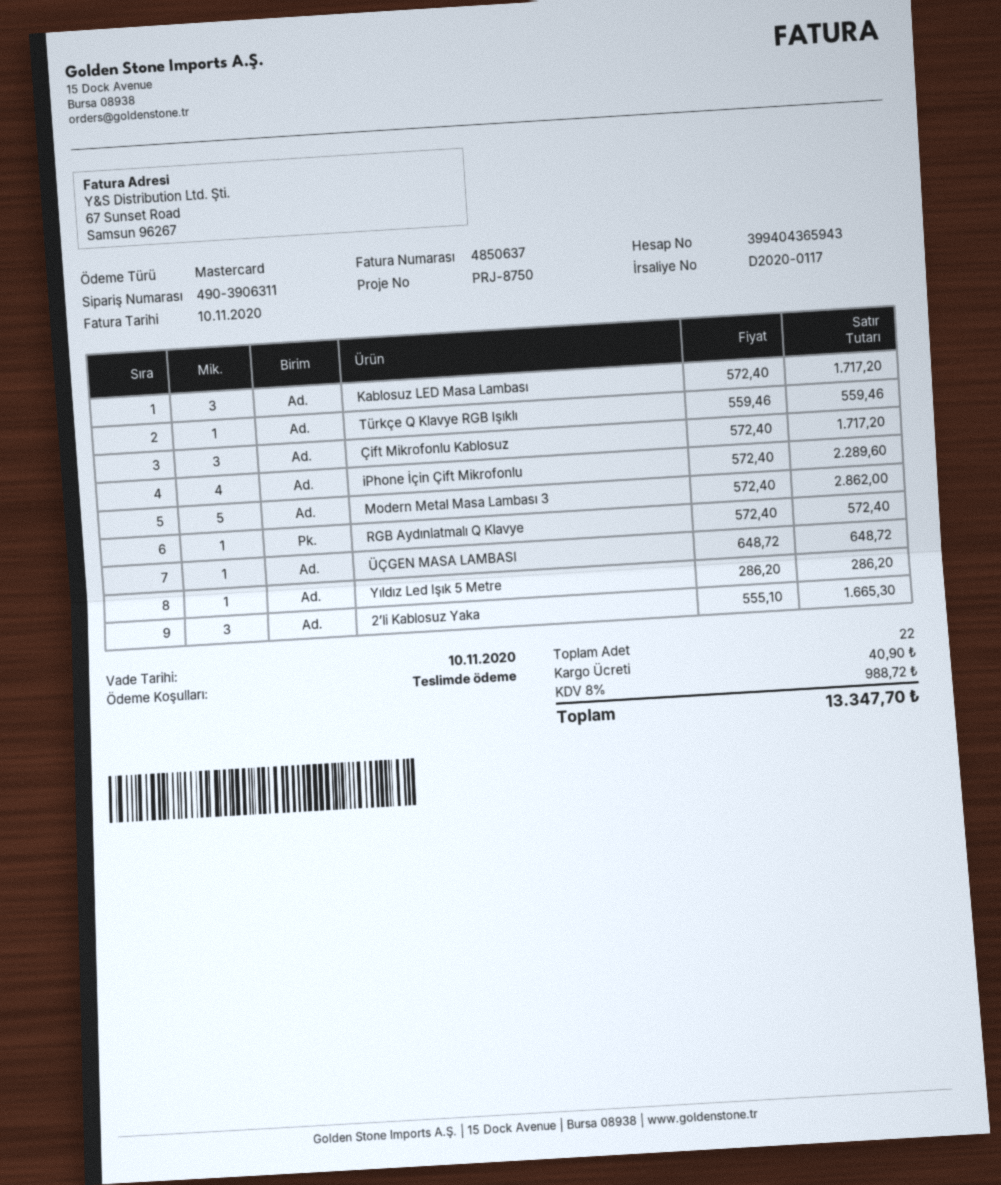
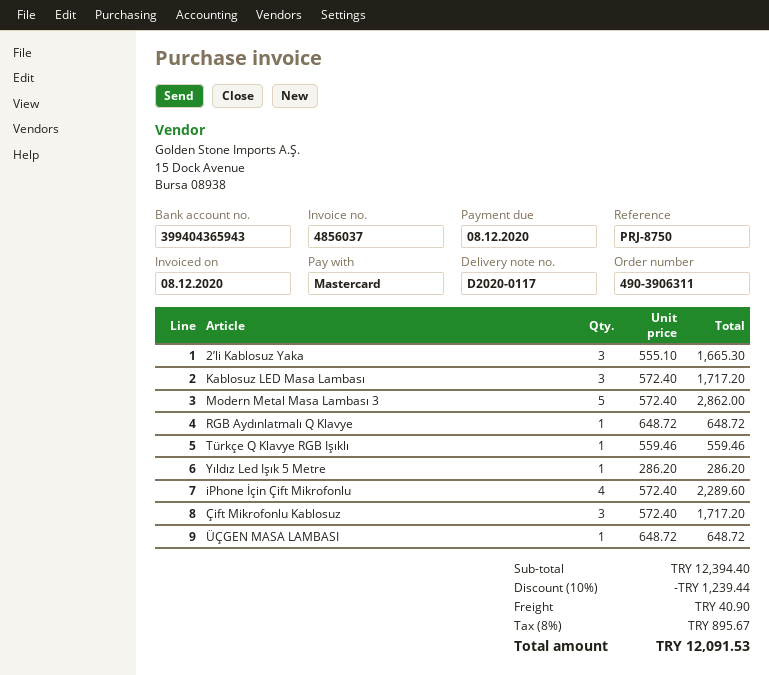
invoice number: 4850637 -> 4856037
invoice date: 2020-11-10 -> 2020-12-08
due date: 2020-11-10 -> 2020-12-08
RGB Aydınlatmalı Q Klavye: 1 x 572.40 = 572.40 -> 1 x 648.72 = 648.72
discount: none -> 10% = 1239.44
tax: 8% = 988.72 -> 8% = 895.67
total: 13347.70 -> 12091.53

